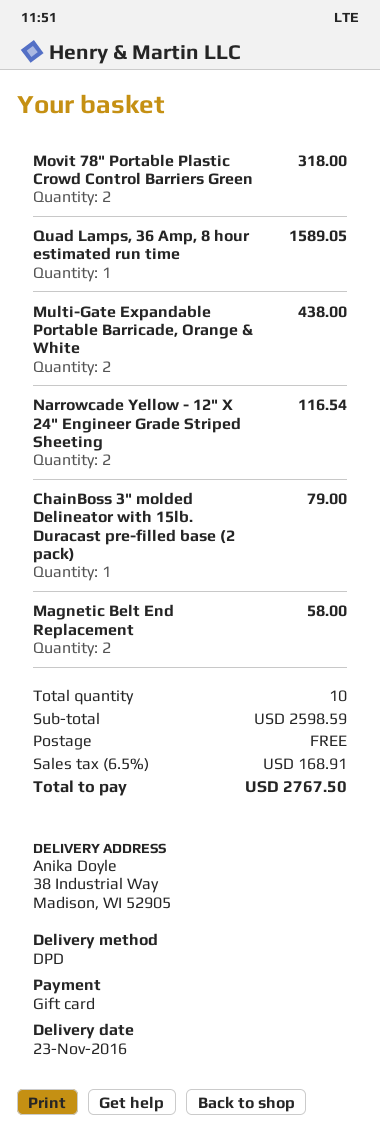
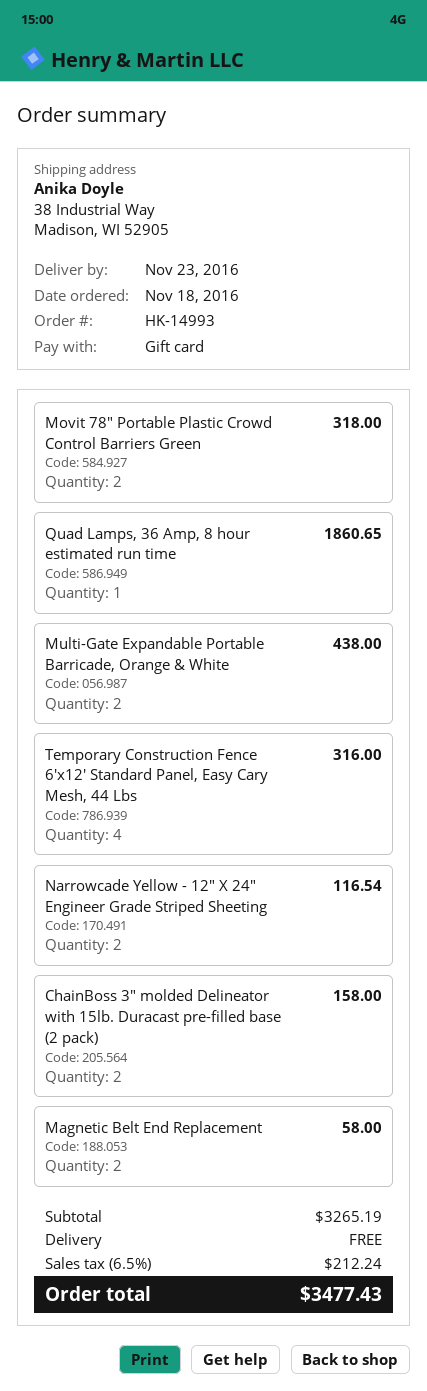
Quad Lamps, 36 Amp, 8 hour estimated run time: 1 for 1589.05 -> 1 for 1860.65
ChainBoss 3" molded Delineator with 15lb. Duracast pre-filled base (2 pack): 1 for 79.00 -> 2 for 158.00
Temporary Construction Fence 6'x12' Standard Panel, Easy Cary Mesh, 44 Lbs: none -> 4 for 316.00
subtotal: 2598.59 -> 3265.19
tax: 6.5% = 168.91 -> 6.5% = 212.24
total: 2767.50 -> 3477.43

